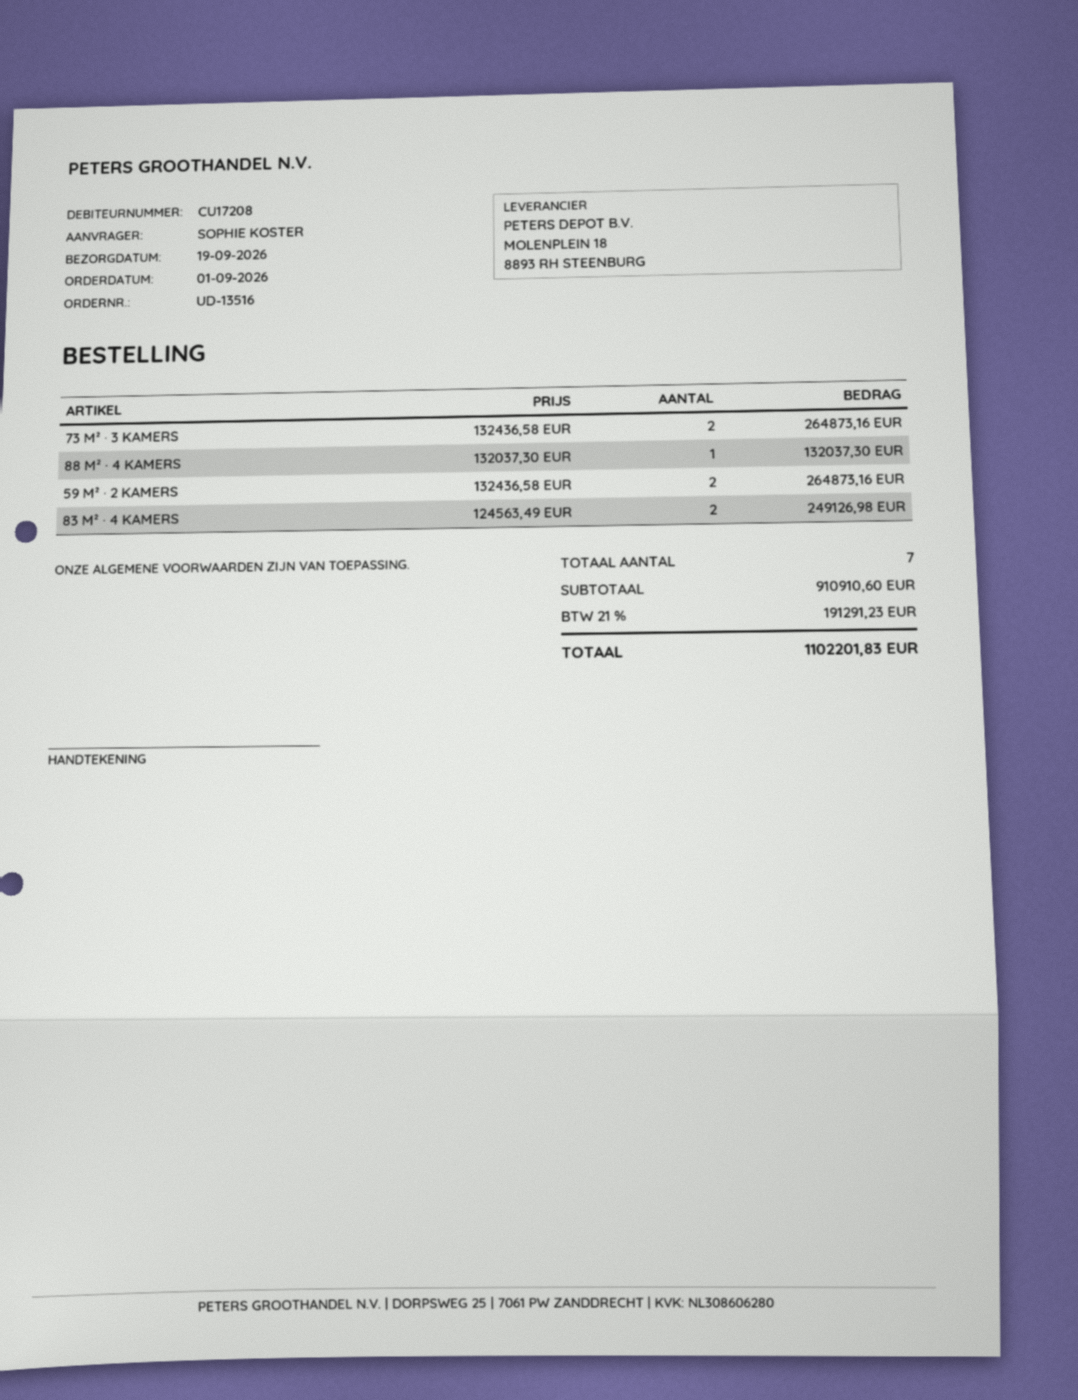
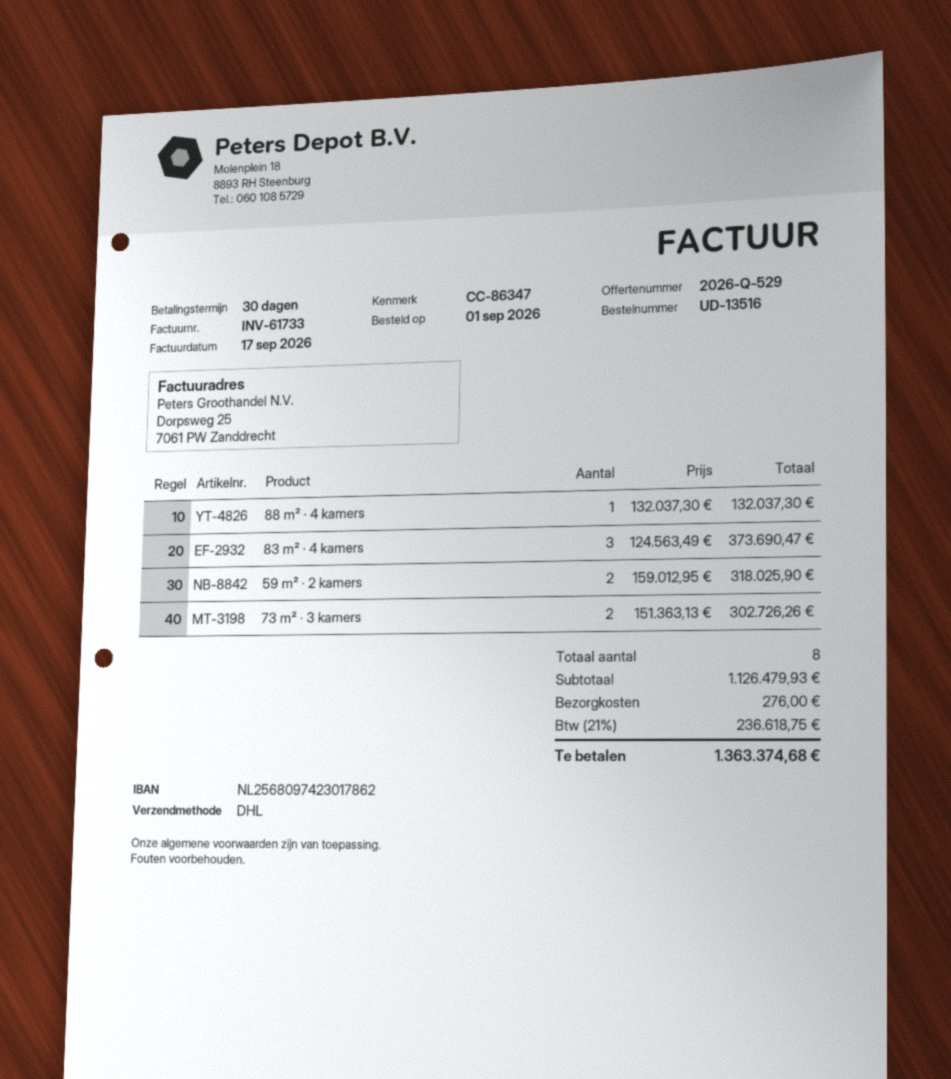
73 M² · 3 KAMERS: 2 x 132436.58 = 264873.16 -> 2 x 151363.13 = 302726.26
59 M² · 2 KAMERS: 2 x 132436.58 = 264873.16 -> 2 x 159012.95 = 318025.90
83 M² · 4 KAMERS: 2 x 124563.49 = 249126.98 -> 3 x 124563.49 = 373690.47
total quantity: 7 -> 8
subtotal: 910910.60 -> 1126479.93
shipping: none -> 276.00
tax: 21% = 191291.23 -> 21% = 236618.75
total: 1102201.83 -> 1363374.68

